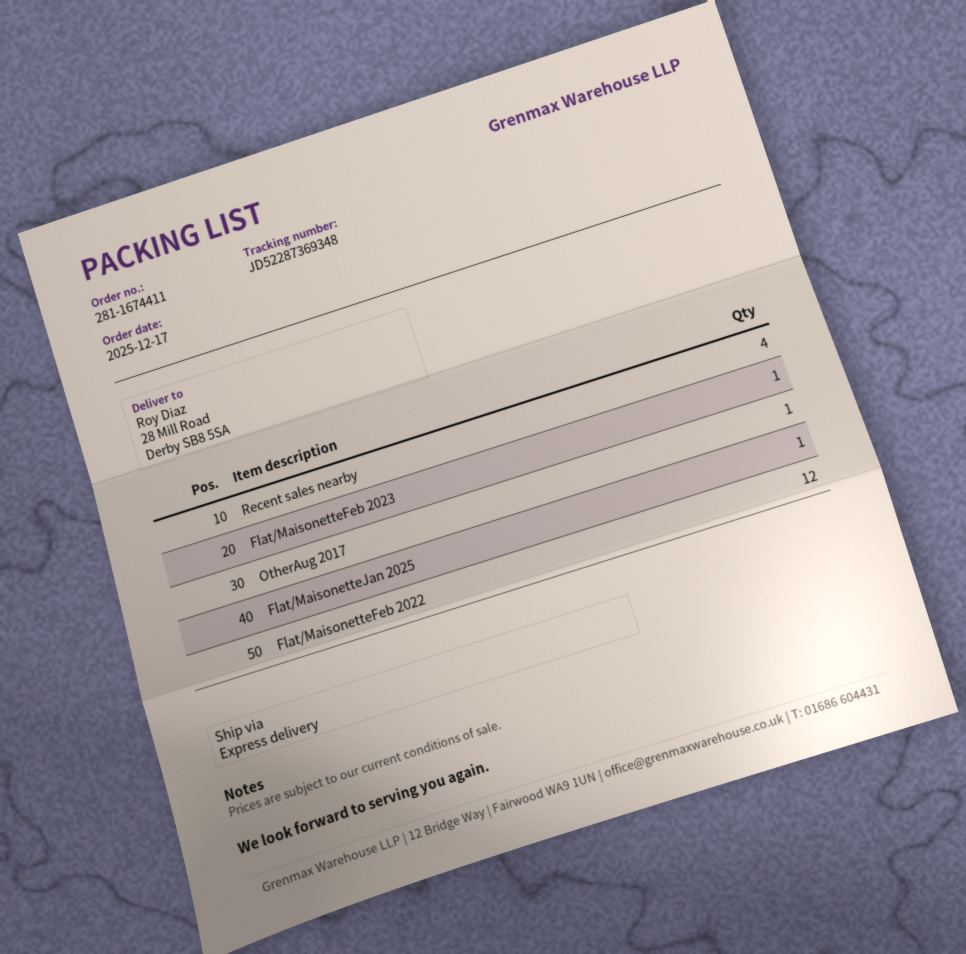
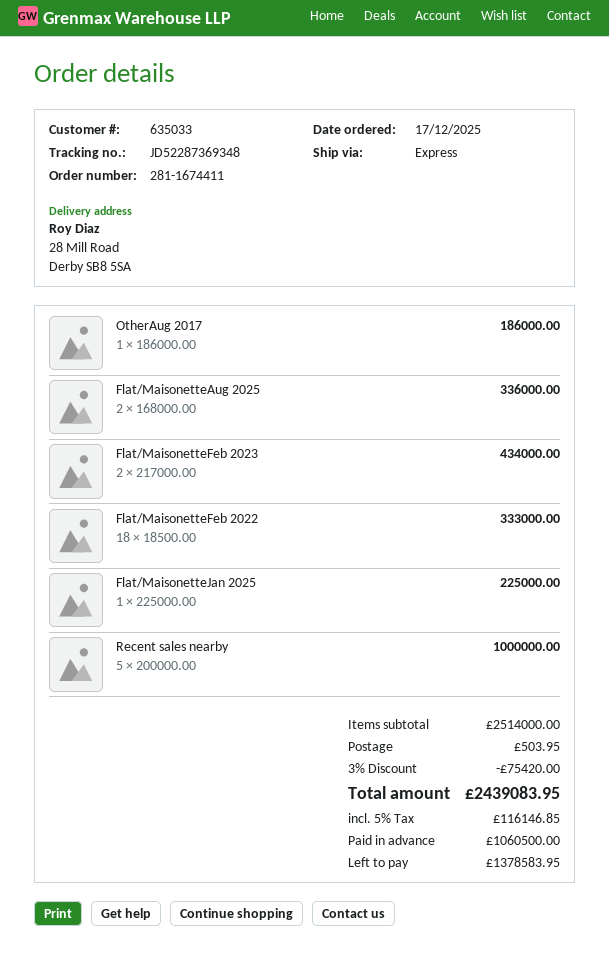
Recent sales nearby: 4 -> 5
Flat/MaisonetteFeb 2023: 1 -> 2
Flat/MaisonetteFeb 2022: 12 -> 18
Flat/MaisonetteAug 2025: none -> 2

